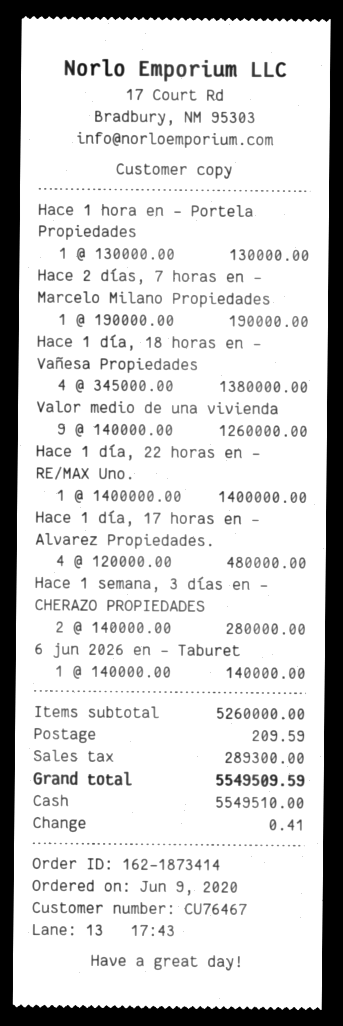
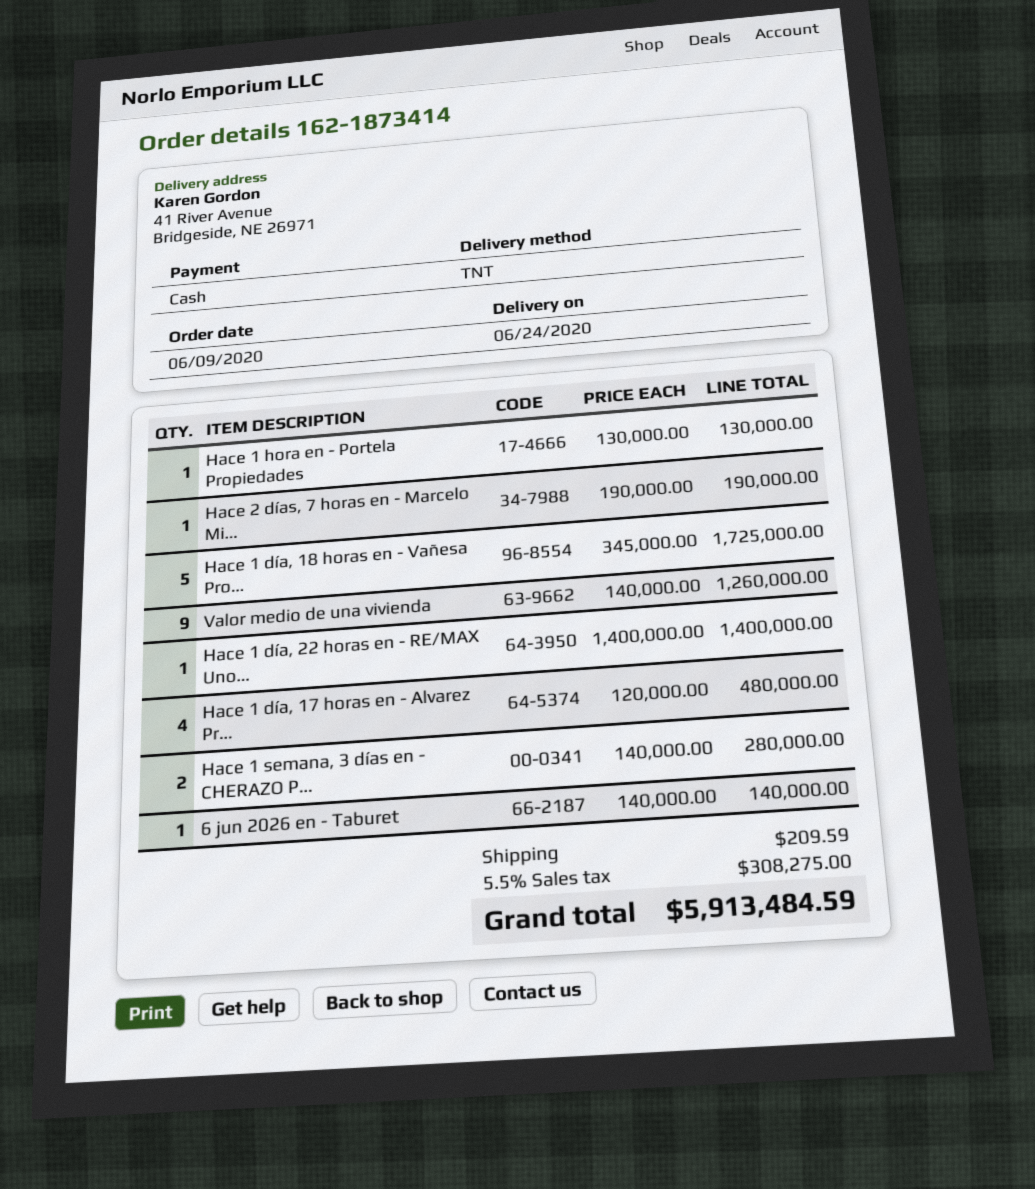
Hace 1 día, 18 horas en - Vañesa Propiedades: 4 x 345000.00 = 1380000.00 -> 5 x 345000.00 = 1725000.00
tax: 289300.00 -> 308275.00
total: 5549509.59 -> 5913484.59

